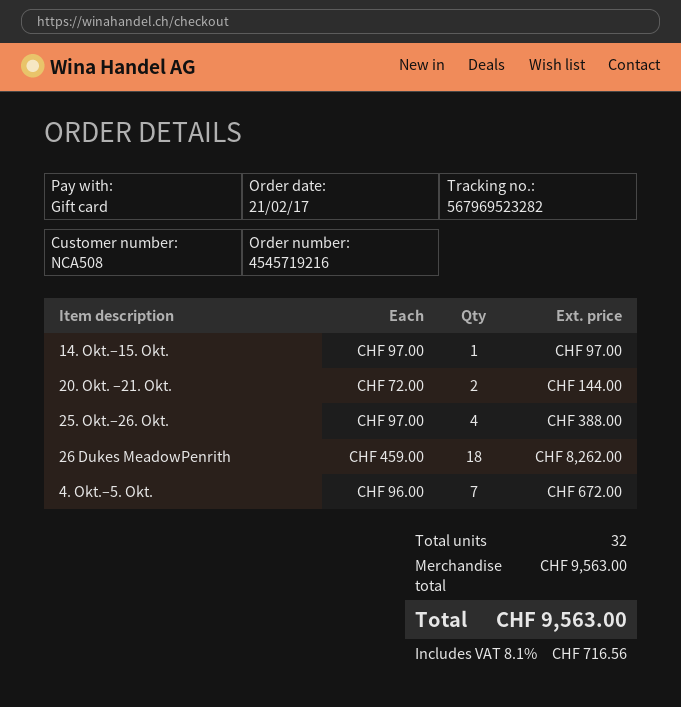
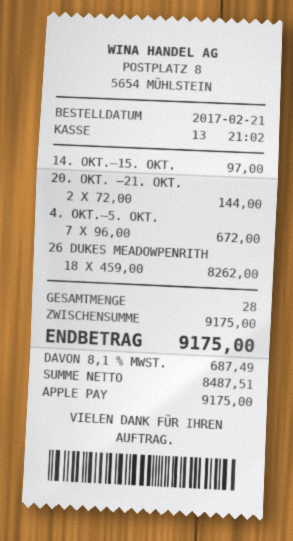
payment method: gift card -> Apple Pay
25. Okt.–26. Okt.: 4 x 97.00 = 388.00 -> none
total quantity: 32 -> 28
subtotal: 9563.00 -> 9175.00
tax: 8.1% = 716.56 -> 8.1% = 687.49
total: 9563.00 -> 9175.00

